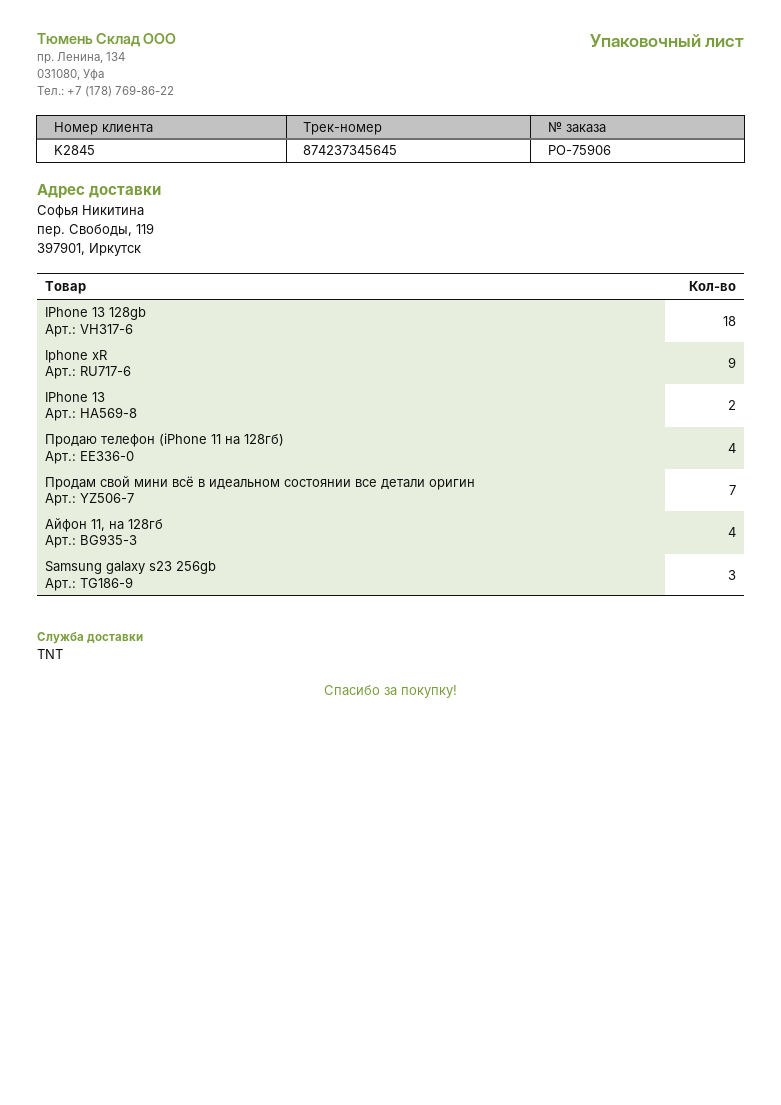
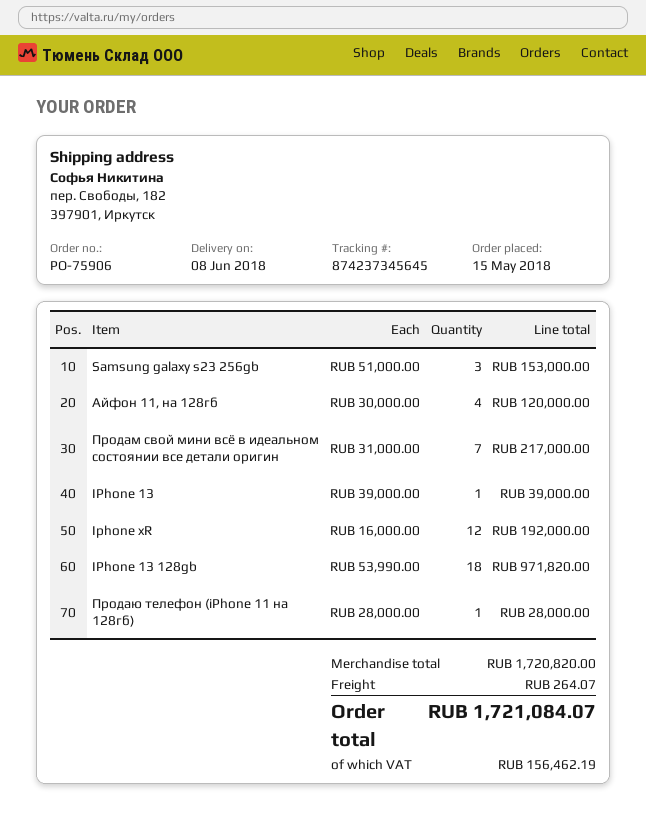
ship to: пер. Свободы, 119, 397901, Иркутск -> пер. Свободы, 182, 397901, Иркутск
Iphone xR: 9 -> 12
IPhone 13: 2 -> 1
Продаю телефон (iPhone 11 на 128гб): 4 -> 1

